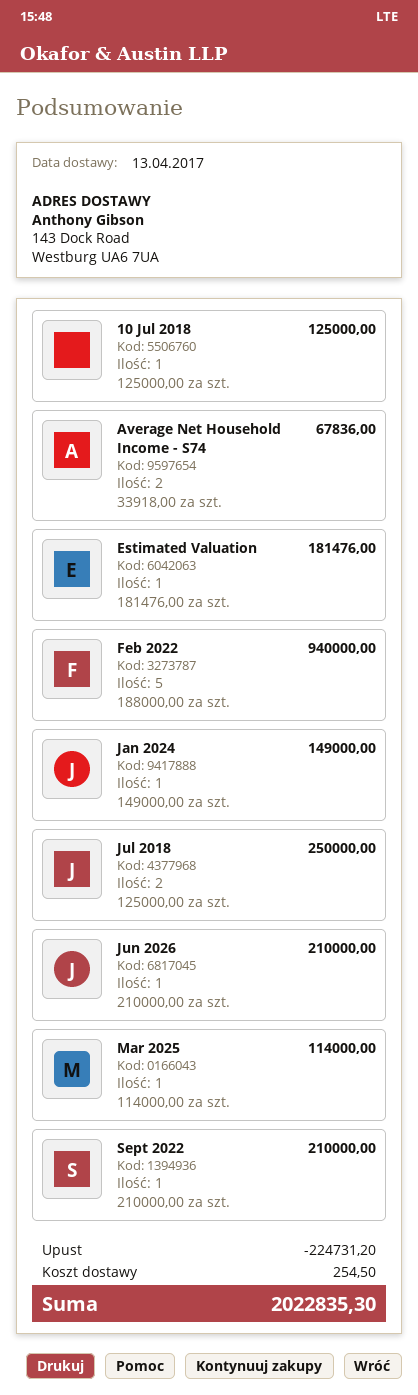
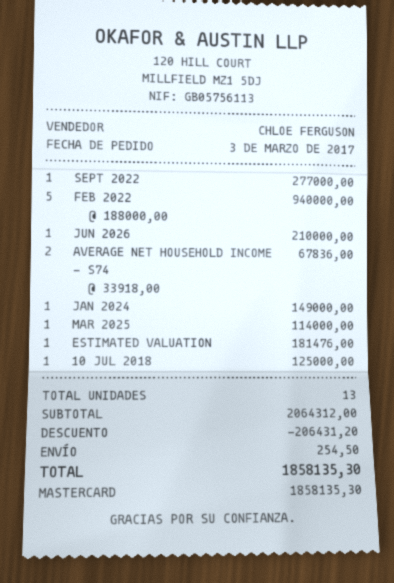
Jul 2018: 2 x 125000.00 = 250000.00 -> none
Sept 2022: 1 x 210000.00 = 210000.00 -> 1 x 277000.00 = 277000.00
discount: 224731.20 -> 206431.20
total: 2022835.30 -> 1858135.30

